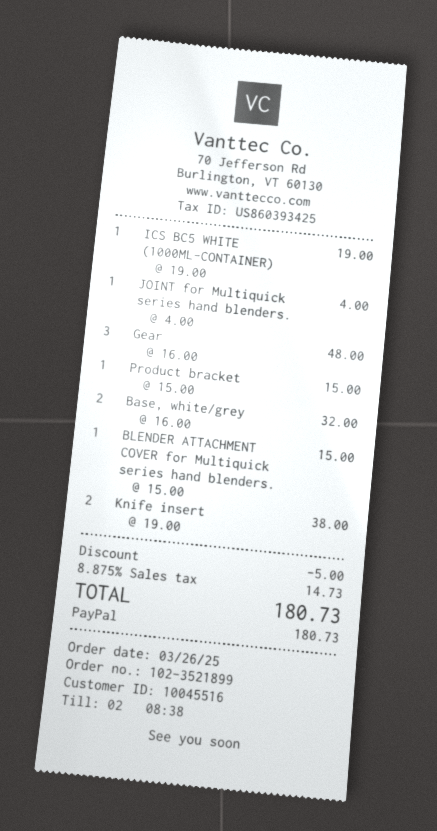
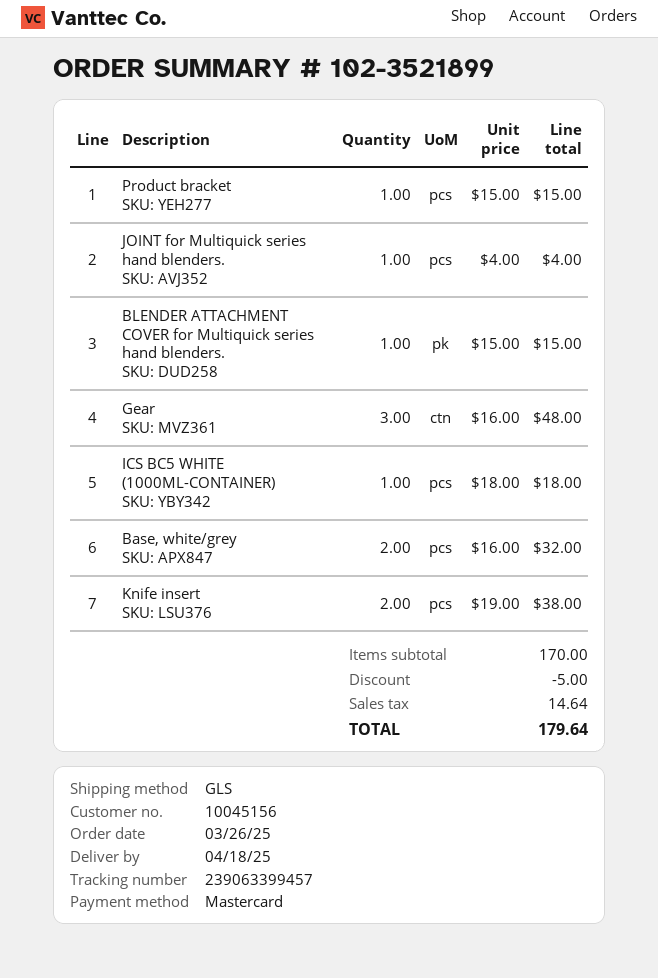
customer number: 10045516 -> 10045156
payment method: PayPal -> Mastercard
ICS BC5 WHITE (1000ML-CONTAINER): 1 x 19.00 = 19.00 -> 1 x 18.00 = 18.00
tax: 14.73 -> 14.64
total: 180.73 -> 179.64

